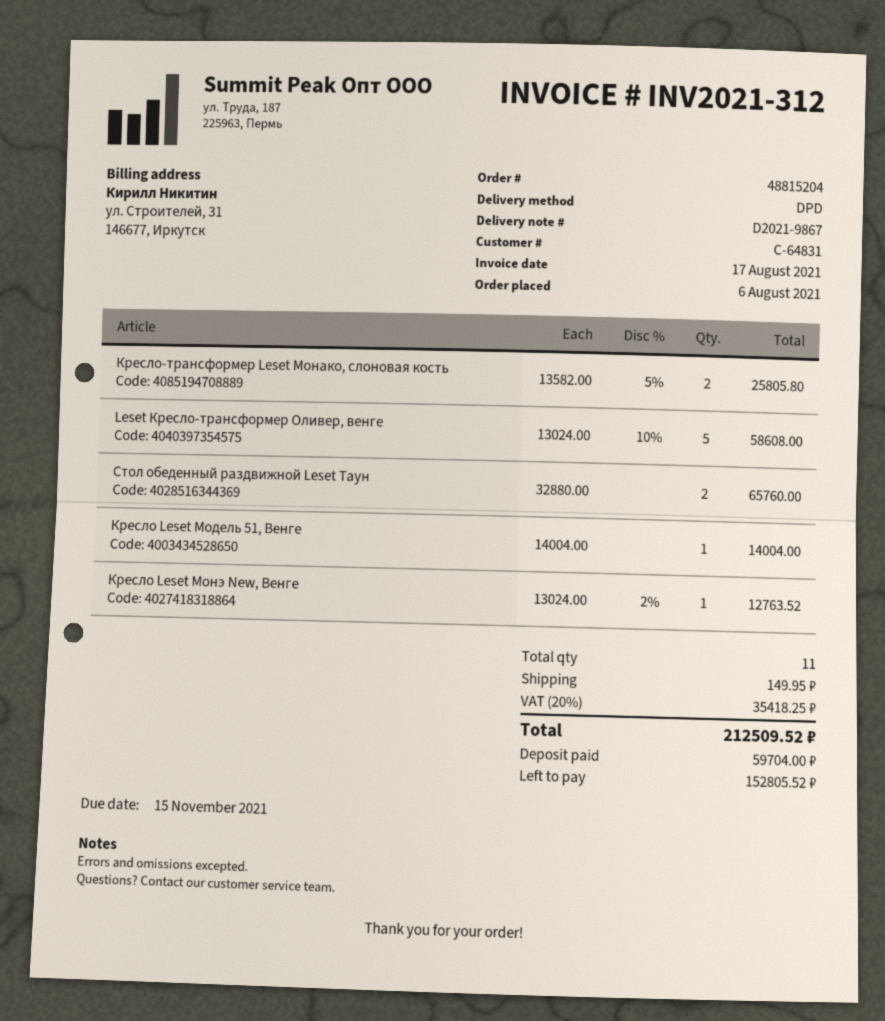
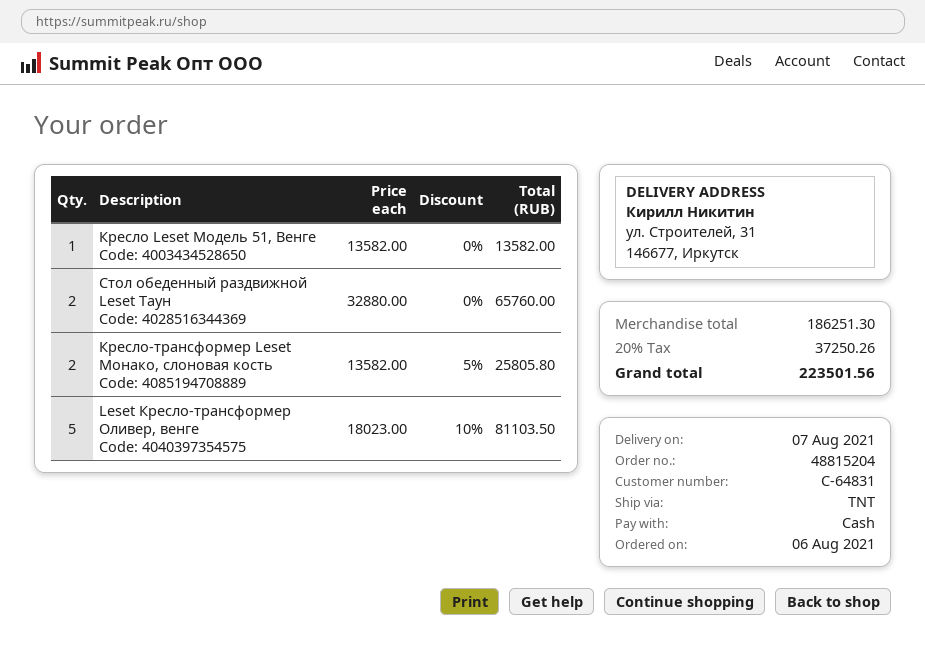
shipping method: DPD -> TNT
Leset Кресло-трансформер Оливер, венге: 5 x 13024.00 - 10% = 58608.00 -> 5 x 18023.00 - 10% = 81103.50
Кресло Leset Модель 51, Венге: 1 x 14004.00 = 14004.00 -> 1 x 13582.00 = 13582.00
Кресло Leset Монэ New, Венге: 1 x 13024.00 - 2% = 12763.52 -> none
shipping: 149.95 -> none
tax: 20% = 35418.25 -> 20% = 37250.26
total: 212509.52 -> 223501.56

